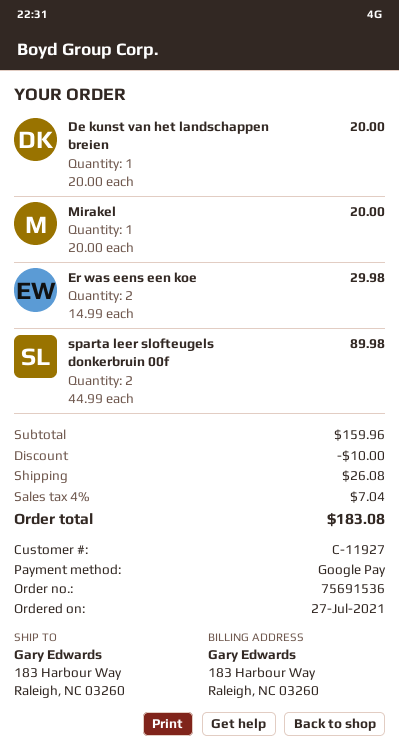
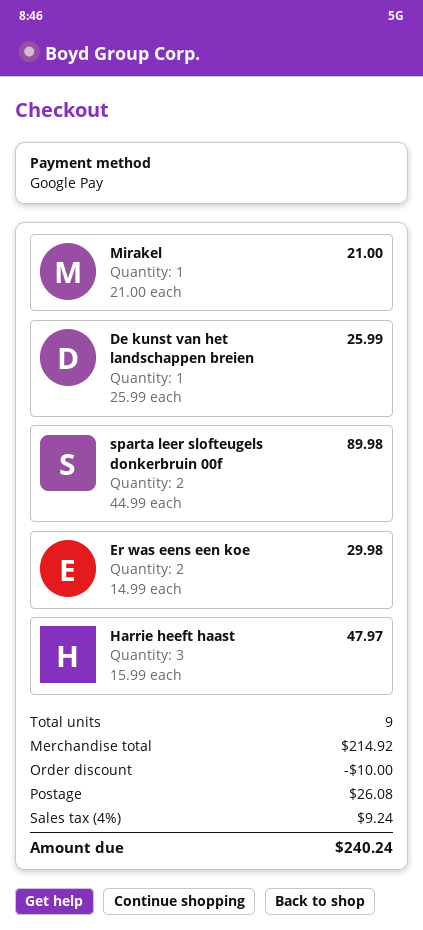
De kunst van het landschappen breien: 1 x 20.00 = 20.00 -> 1 x 25.99 = 25.99
Mirakel: 1 x 20.00 = 20.00 -> 1 x 21.00 = 21.00
Harrie heeft haast: none -> 3 x 15.99 = 47.97
subtotal: 159.96 -> 214.92
tax: 4% = 7.04 -> 4% = 9.24
total: 183.08 -> 240.24

